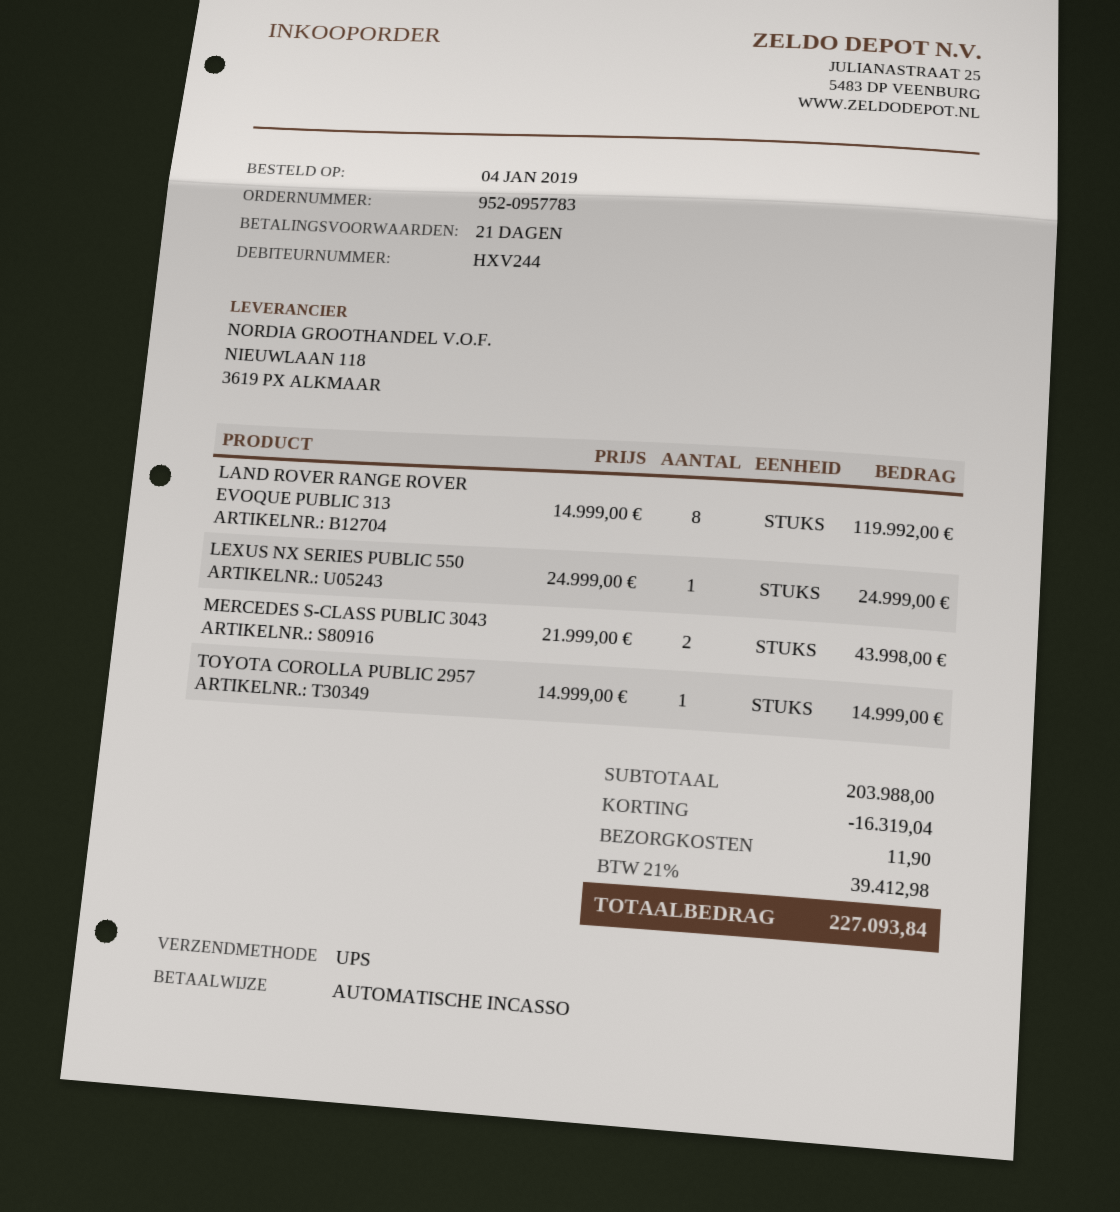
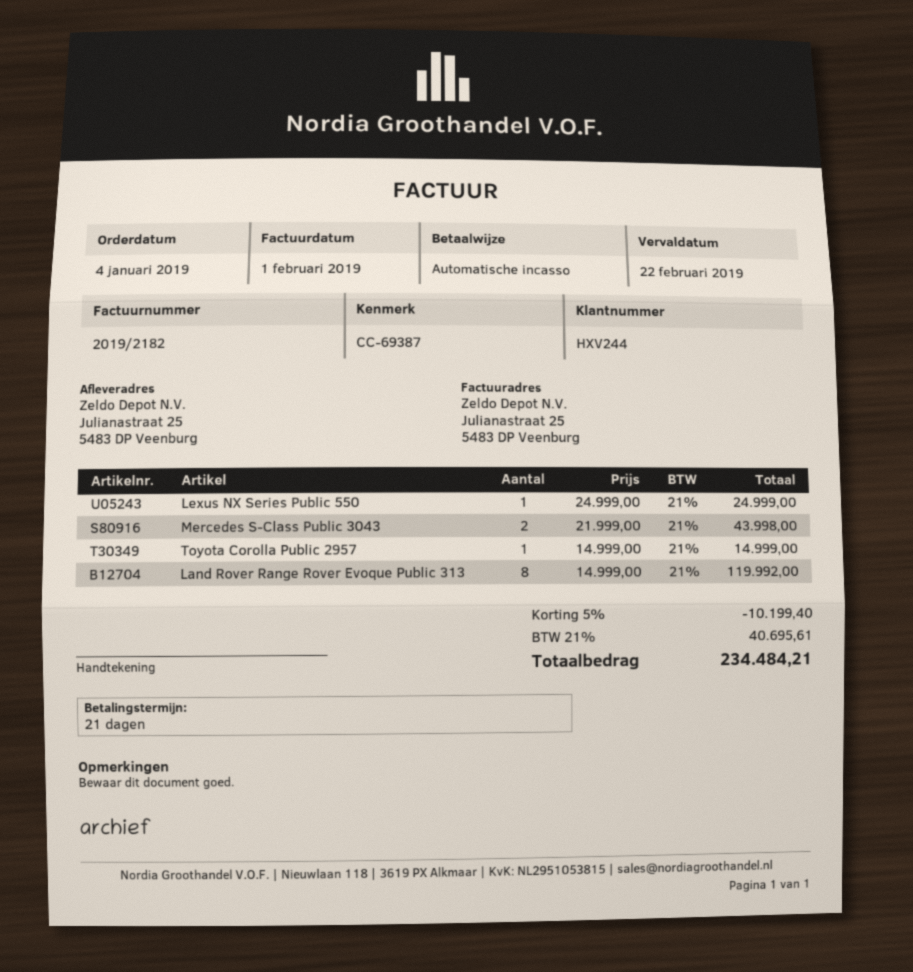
discount: 16319.04 -> 10199.40
shipping: 11.90 -> none
tax: 21% = 39412.98 -> 21% = 40695.61
total: 227093.84 -> 234484.21

